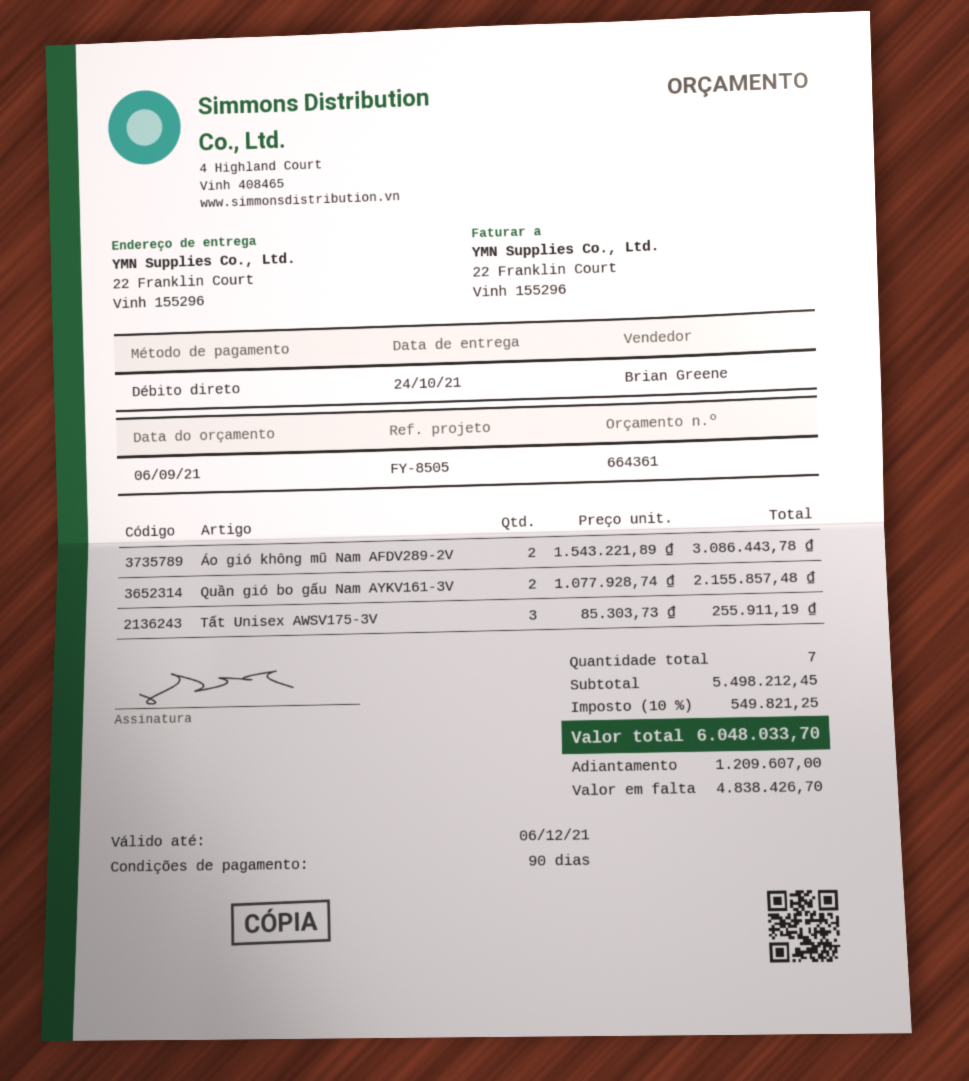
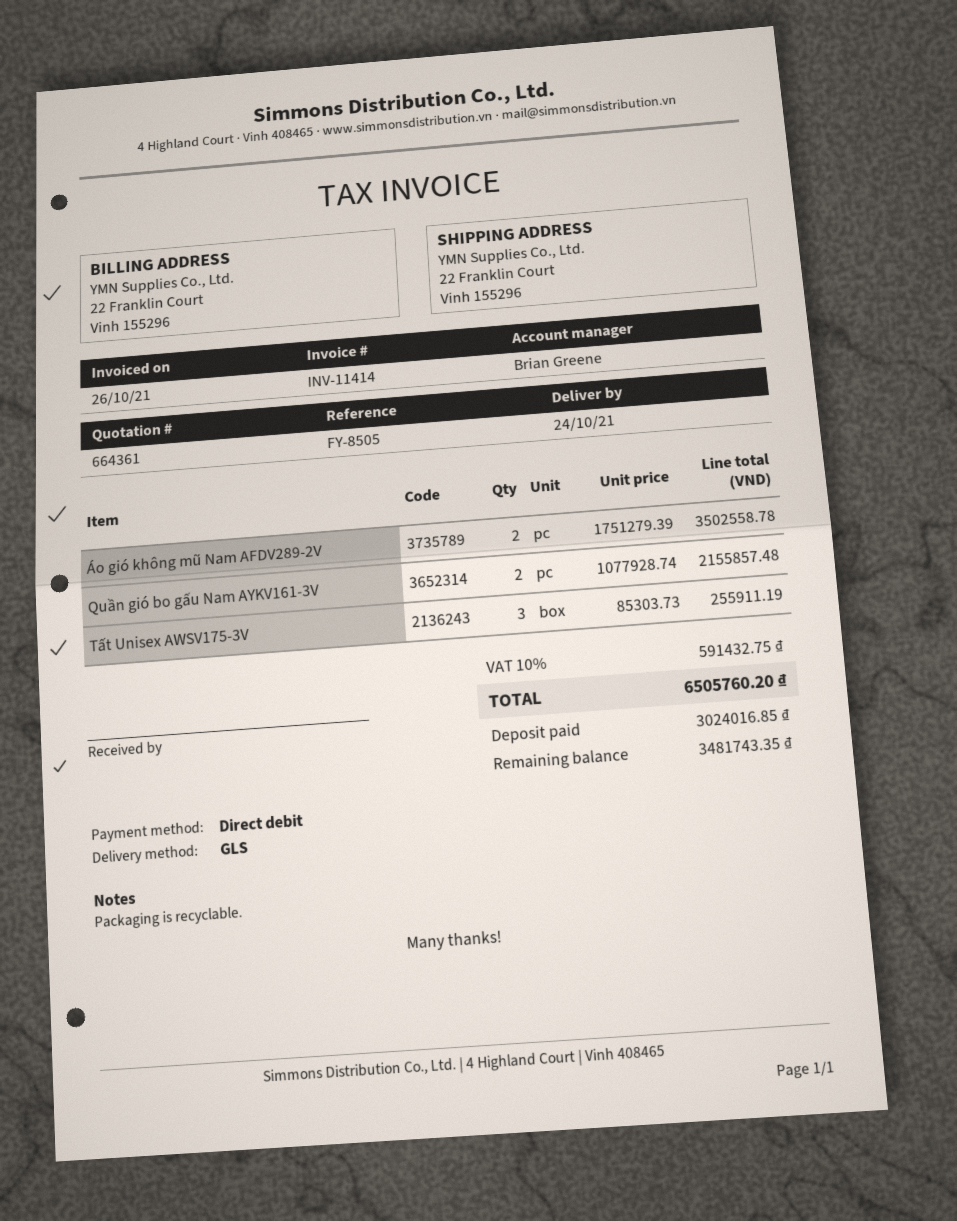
Áo gió không mũ Nam AFDV289-2V: 2 x 1543221.89 = 3086443.78 -> 2 x 1751279.39 = 3502558.78
tax: 10% = 549821.25 -> 10% = 591432.75
total: 6048033.70 -> 6505760.20
deposit: 1209607.00 -> 3024016.85
balance: 4838426.70 -> 3481743.35

